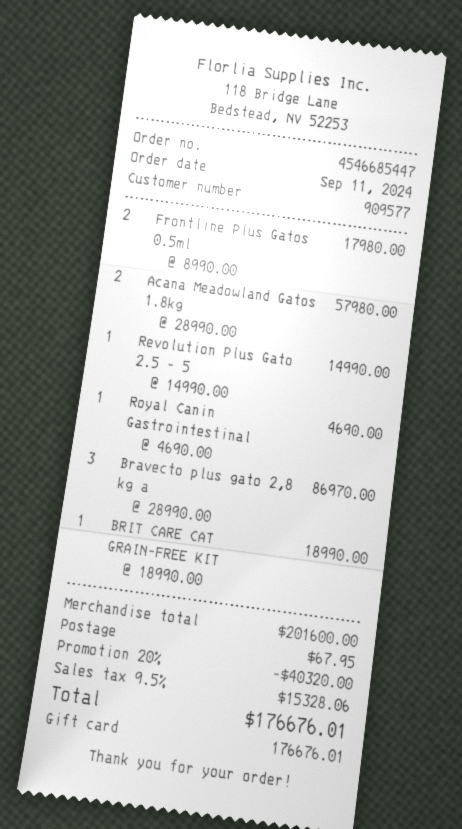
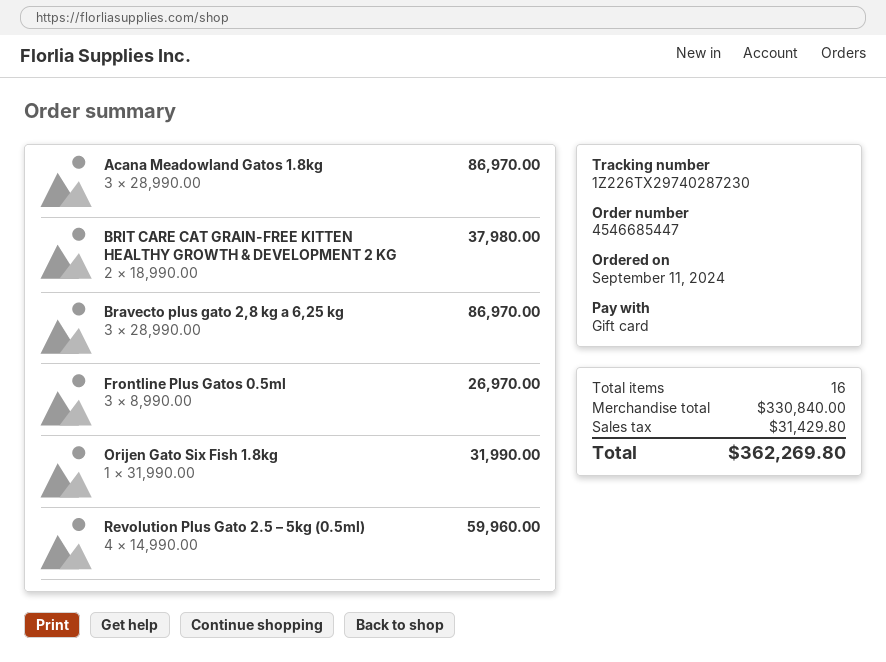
Frontline Plus Gatos 0.5ml: 2 x 8990.00 = 17980.00 -> 3 x 8990.00 = 26970.00
Acana Meadowland Gatos 1.8kg: 2 x 28990.00 = 57980.00 -> 3 x 28990.00 = 86970.00
Revolution Plus Gato 2.5 – 5: 1 x 14990.00 = 14990.00 -> 4 x 14990.00 = 59960.00
Royal Canin Gastrointestinal: 1 x 4690.00 = 4690.00 -> none
BRIT CARE CAT GRAIN-FREE KIT: 1 x 18990.00 = 18990.00 -> 2 x 18990.00 = 37980.00
Orijen Gato Six Fish 1.8kg: none -> 1 x 31990.00 = 31990.00
subtotal: 201600.00 -> 330840.00
discount: 20% = 40320.00 -> none
shipping: 67.95 -> none
tax: 15328.06 -> 31429.80
total: 176676.01 -> 362269.80

